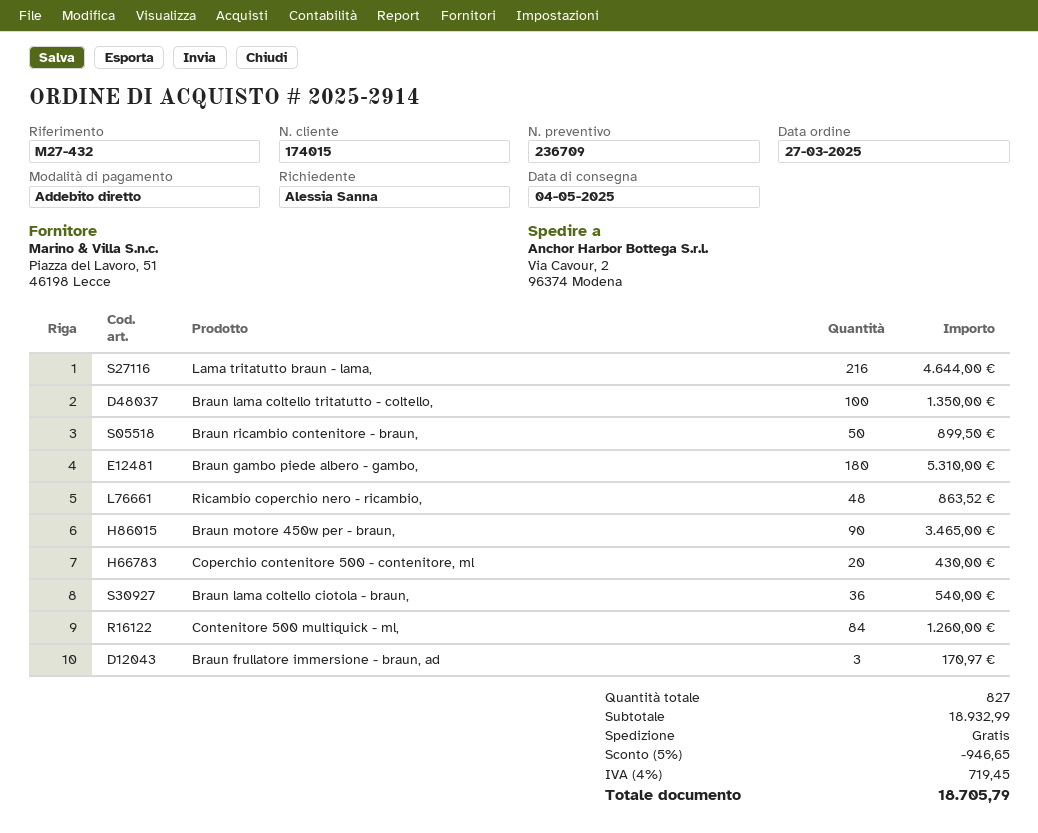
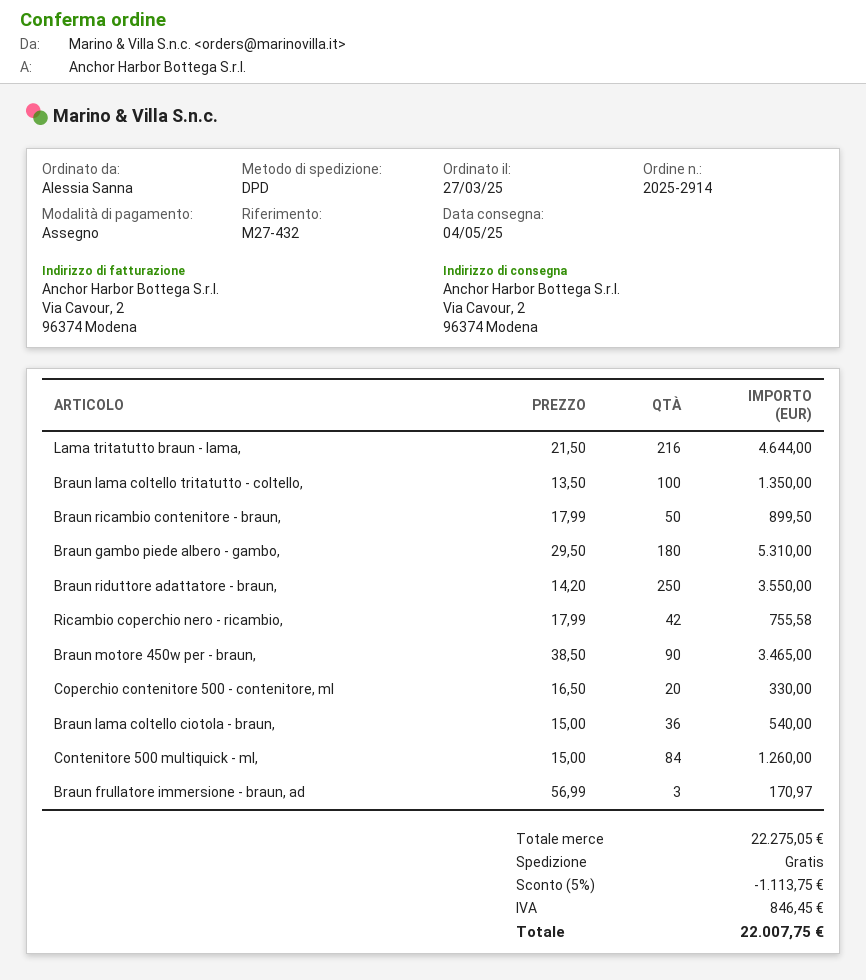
payment method: direct debit -> cheque
Ricambio coperchio nero - ricambio,: 48 for 863.52 -> 42 for 755.58
Coperchio contenitore 500 - contenitore, ml: 20 for 430.00 -> 20 for 330.00
Braun riduttore adattatore - braun,: none -> 250 for 3550.00
subtotal: 18932.99 -> 22275.05
discount: 5% = 946.65 -> 5% = 1113.75
tax: 719.45 -> 846.45
total: 18705.79 -> 22007.75

